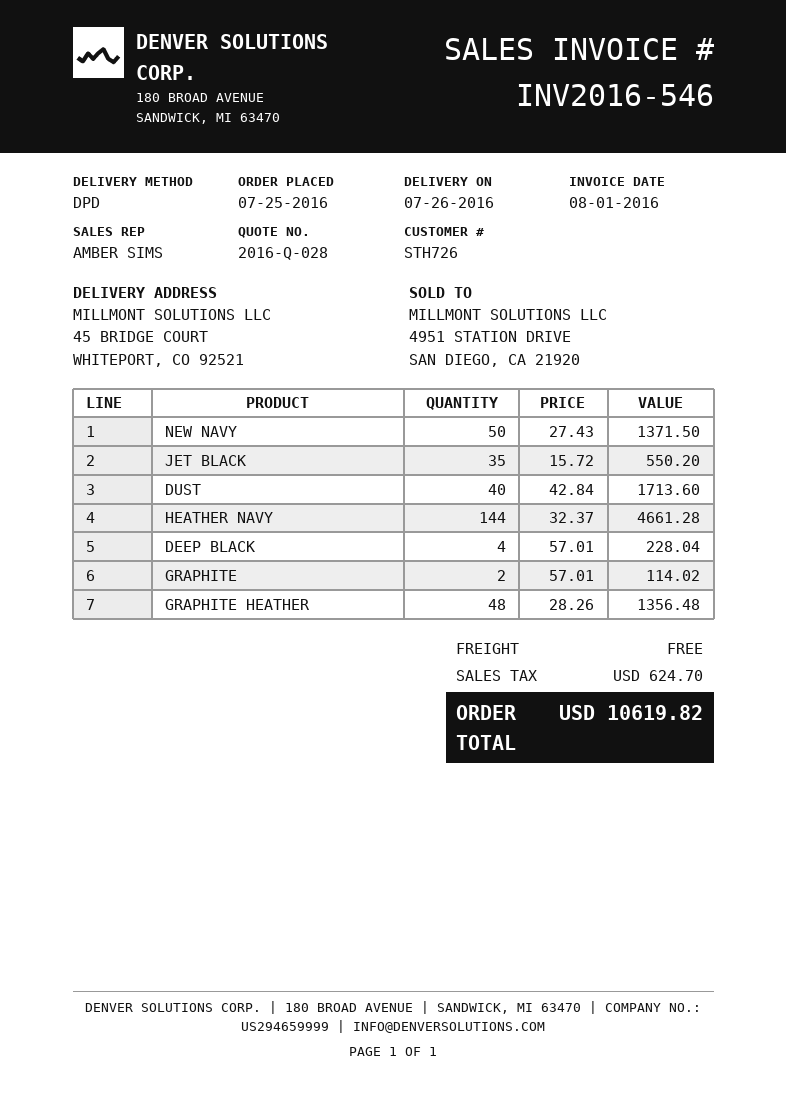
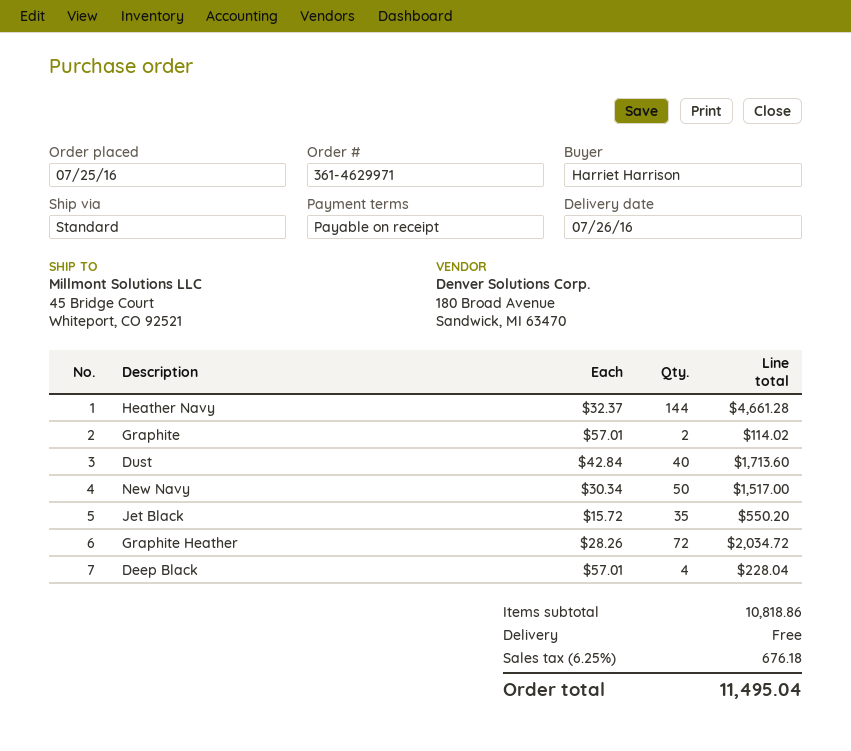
shipping method: DPD -> standard
NEW NAVY: 50 x 27.43 = 1371.50 -> 50 x 30.34 = 1517.00
GRAPHITE HEATHER: 48 x 28.26 = 1356.48 -> 72 x 28.26 = 2034.72
tax: 624.70 -> 676.18
total: 10619.82 -> 11495.04

